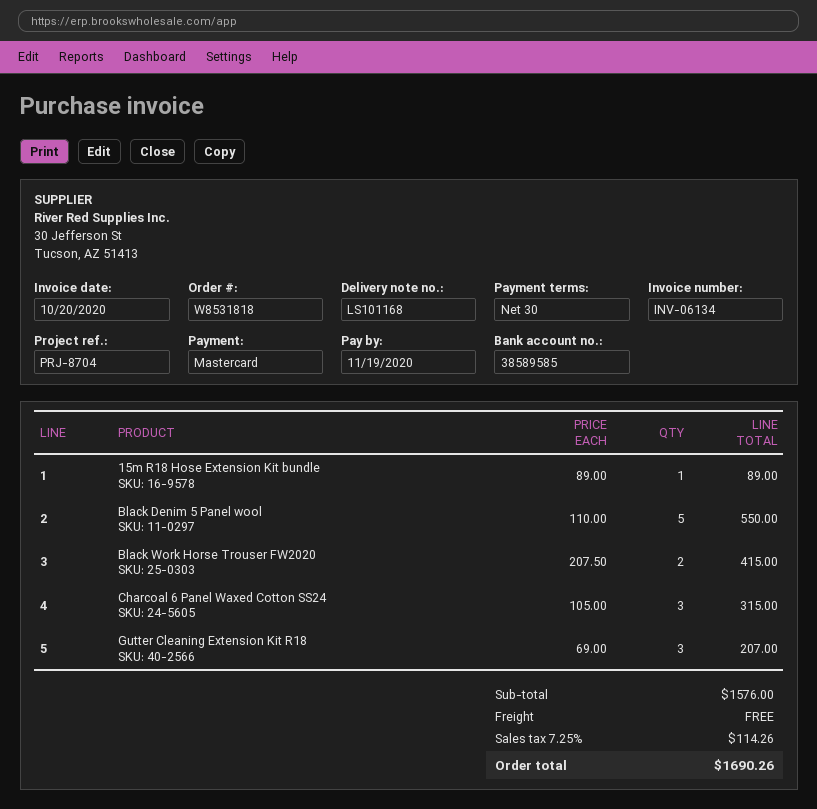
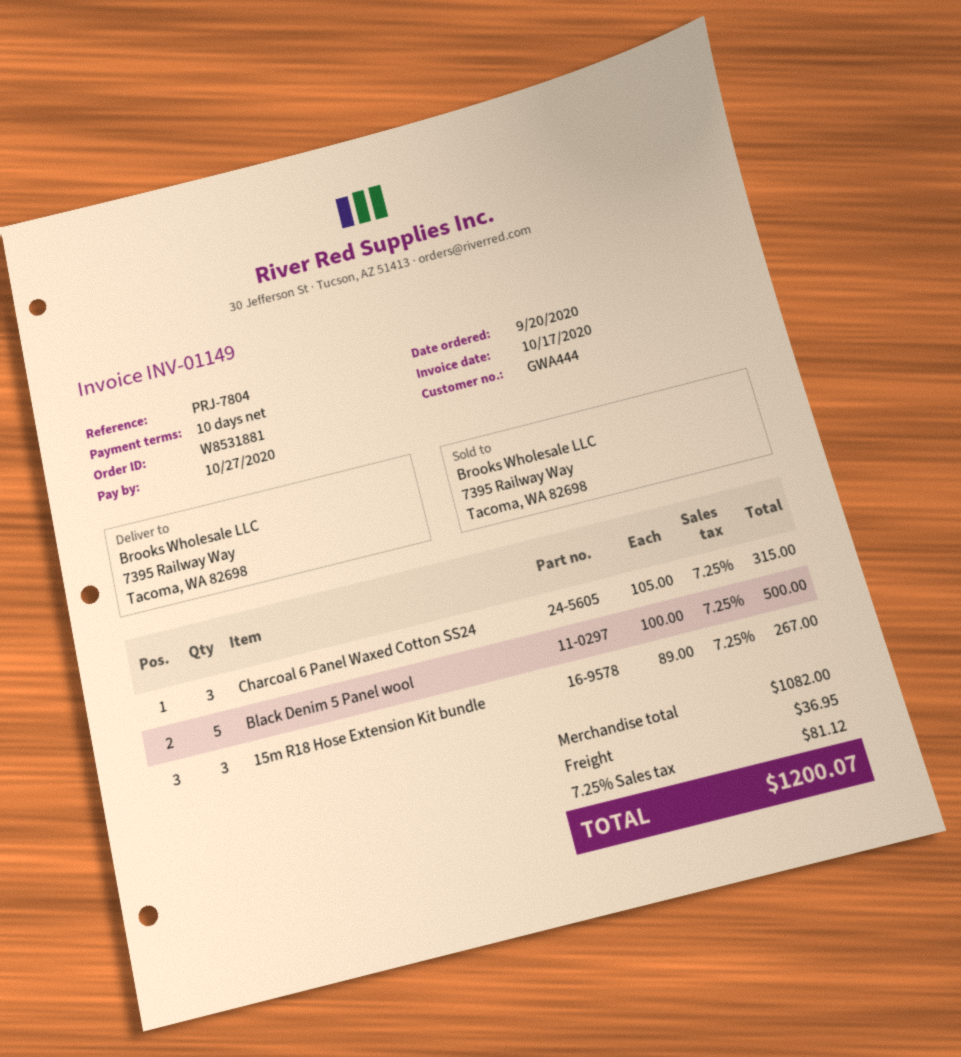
order number: W8531818 -> W8531881
invoice number: INV-06134 -> INV-01149
invoice date: 2020-10-20 -> 2020-10-17
payment terms: 30 days -> 10 days
due date: 2020-11-19 -> 2020-10-27
reference: PRJ-8704 -> PRJ-7804
15m R18 Hose Extension Kit bundle: 1 x 89.00 = 89.00 -> 3 x 89.00 = 267.00
Black Denim 5 Panel wool: 5 x 110.00 = 550.00 -> 5 x 100.00 = 500.00
Black Work Horse Trouser FW2020: 2 x 207.50 = 415.00 -> none
Gutter Cleaning Extension Kit R18: 3 x 69.00 = 207.00 -> none
subtotal: 1576.00 -> 1082.00
shipping: 0.00 -> 36.95
tax: 7.25% = 114.26 -> 7.25% = 81.12
total: 1690.26 -> 1200.07

